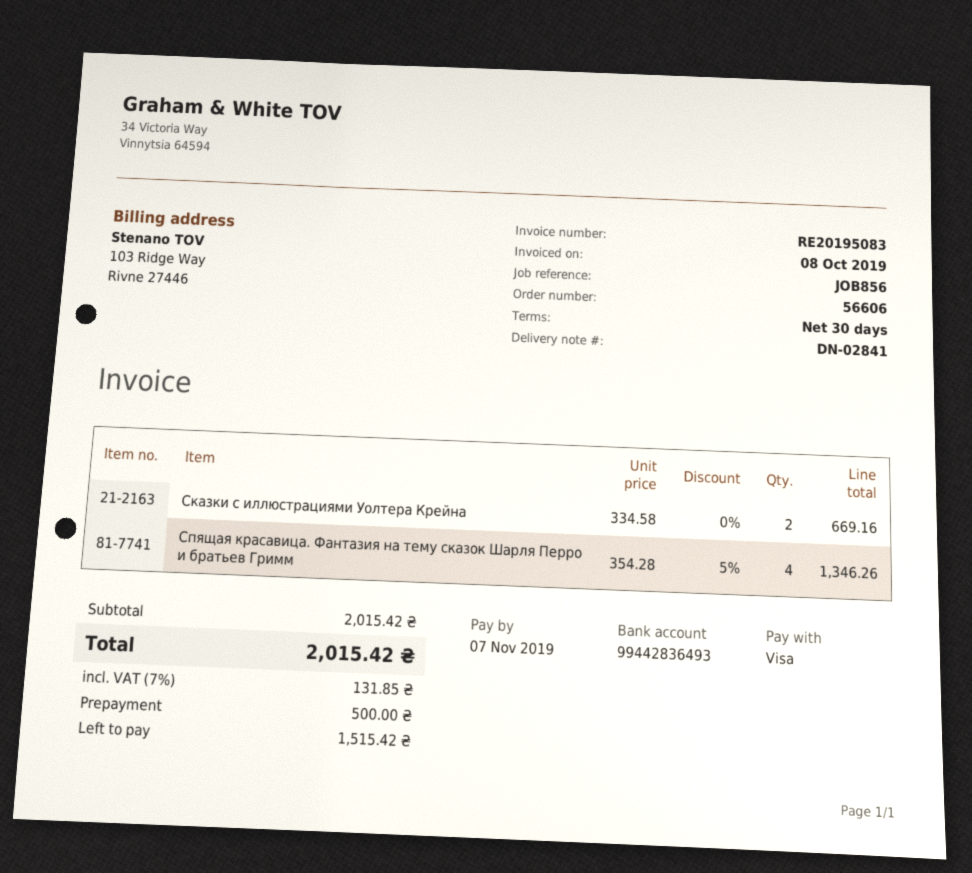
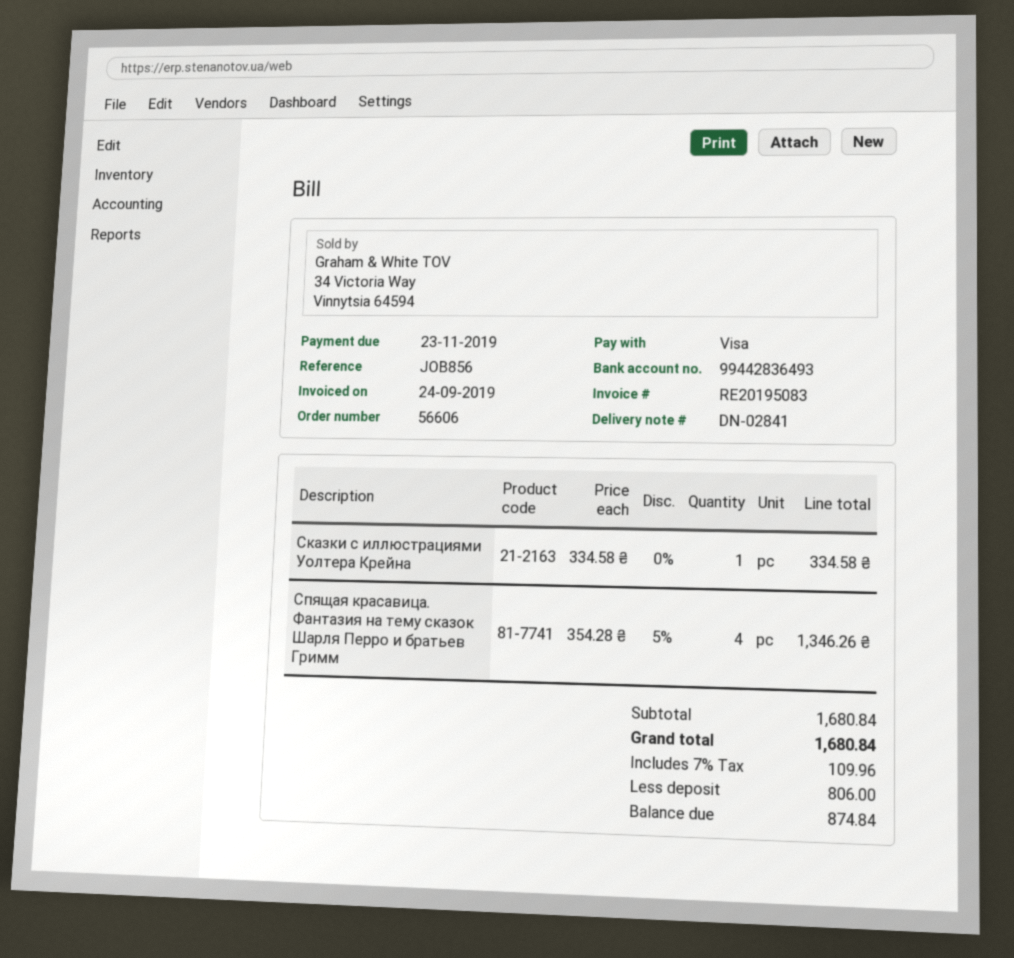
invoice date: 2019-10-08 -> 2019-09-24
due date: 2019-11-07 -> 2019-11-23
Сказки с иллюстрациями Уолтера Крейна: 2 x 334.58 = 669.16 -> 1 x 334.58 = 334.58
subtotal: 2015.42 -> 1680.84
tax: 7% = 131.85 -> 7% = 109.96
total: 2015.42 -> 1680.84
deposit: 500.00 -> 806.00
balance: 1515.42 -> 874.84

